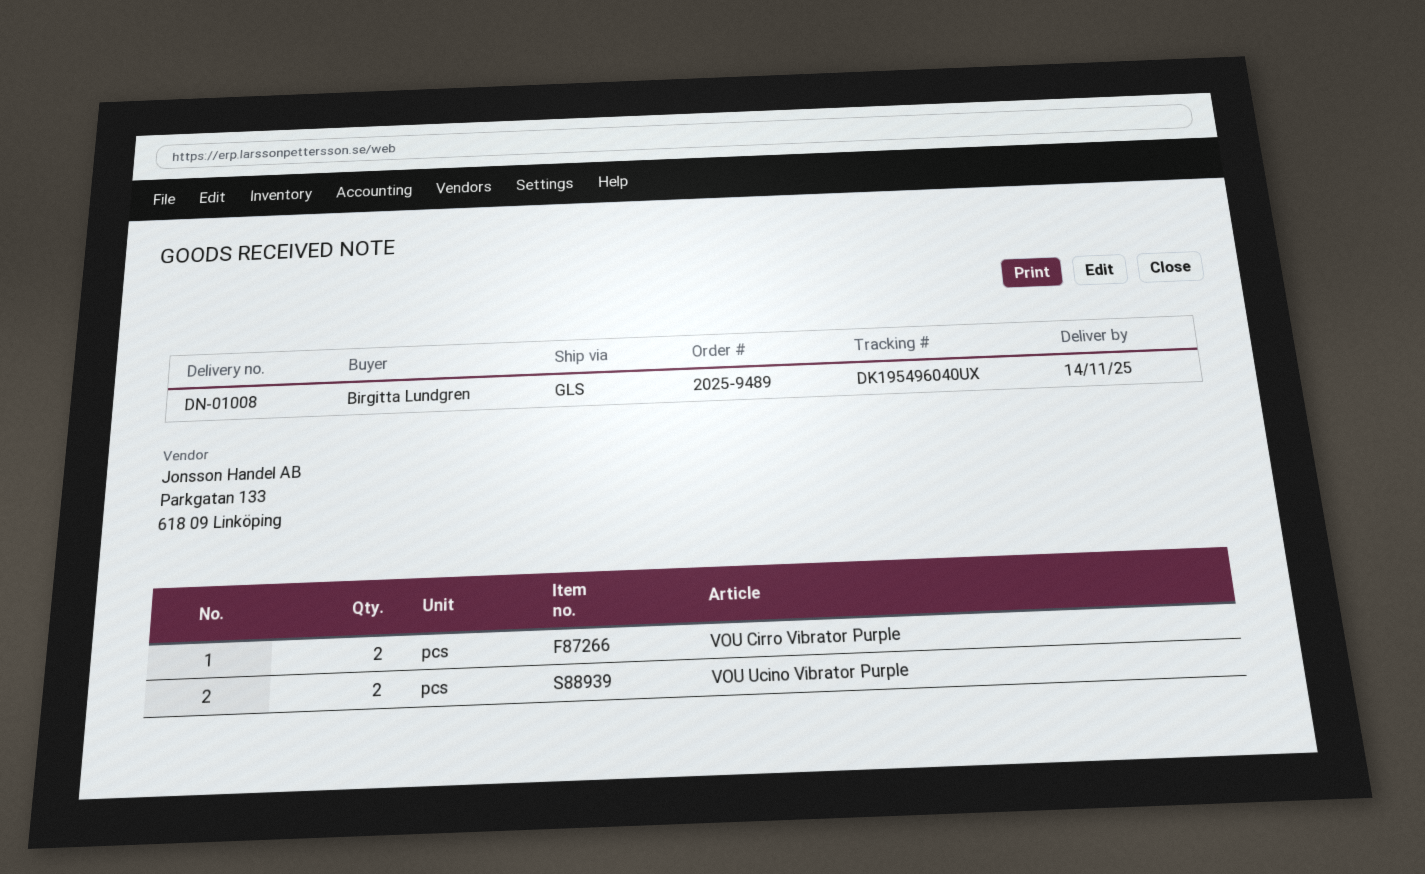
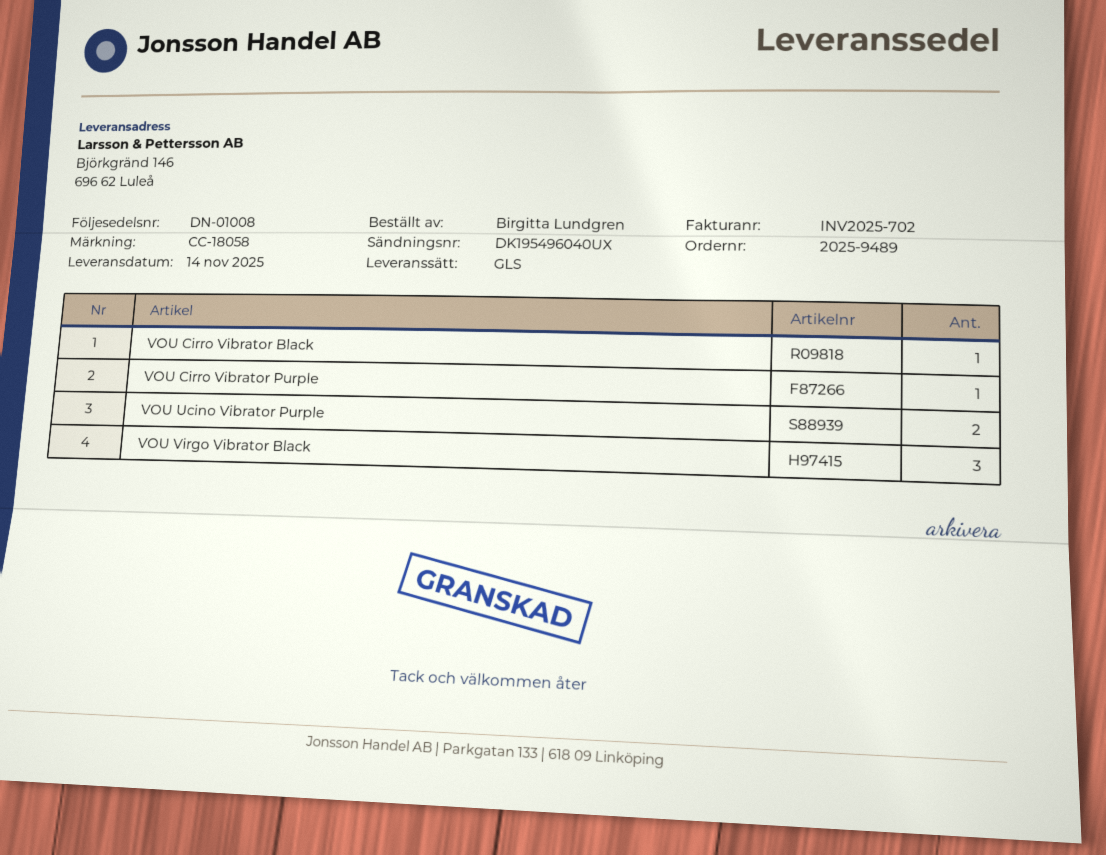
VOU Cirro Vibrator Purple: 2 -> 1
VOU Cirro Vibrator Black: none -> 1
VOU Virgo Vibrator Black: none -> 3

